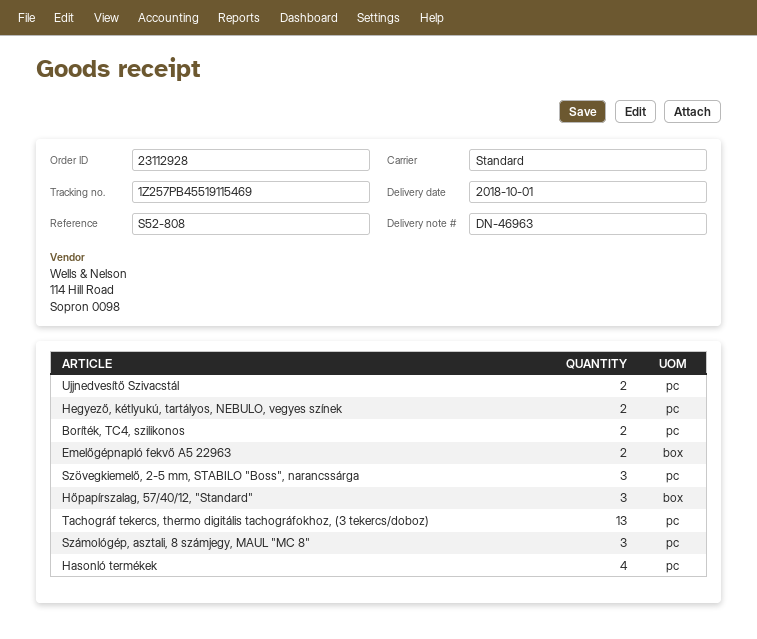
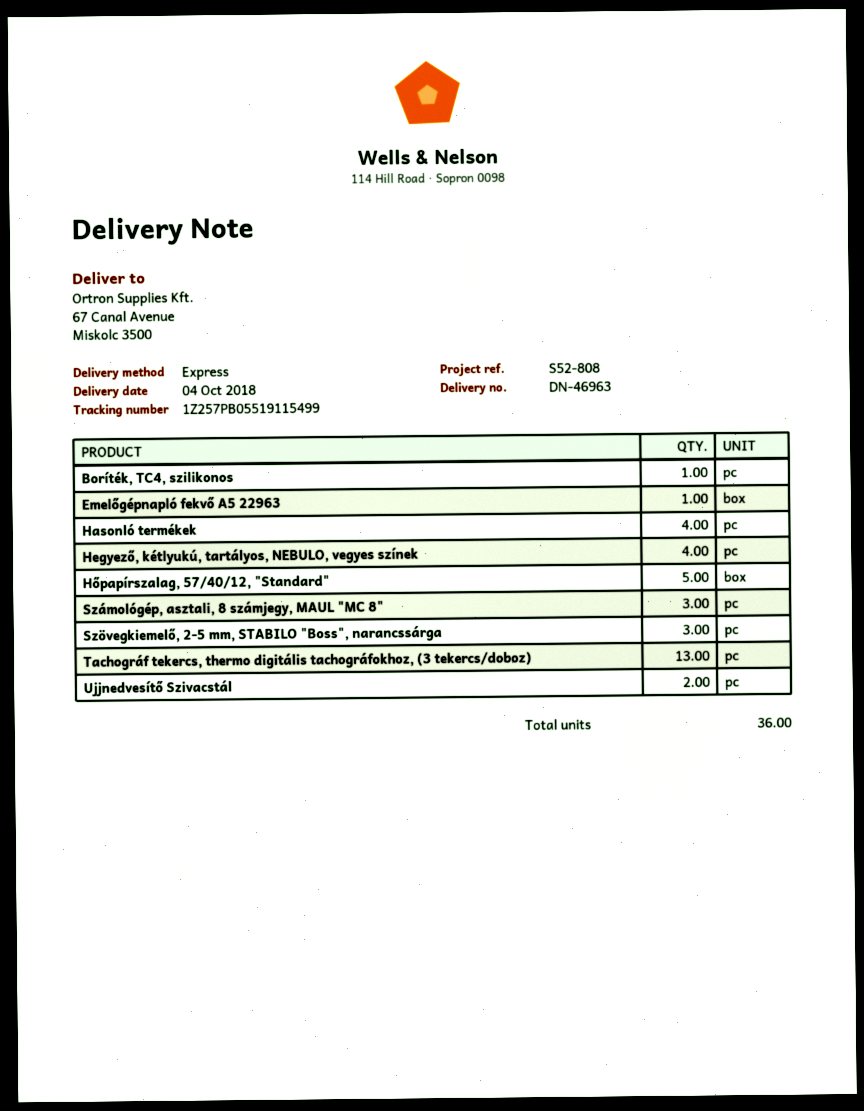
delivery date: 2018-10-01 -> 2018-10-04
shipping method: standard -> express
tracking number: 1Z257PB45519115469 -> 1Z257PB05519115499
Hegyező, kétlyukú, tartályos, NEBULO, vegyes színek: 2 -> 4
Boríték, TC4, szilikonos: 2 -> 1
Emelőgépnapló fekvő A5 22963: 2 -> 1
Hőpapírszalag, 57/40/12, "Standard": 3 -> 5

